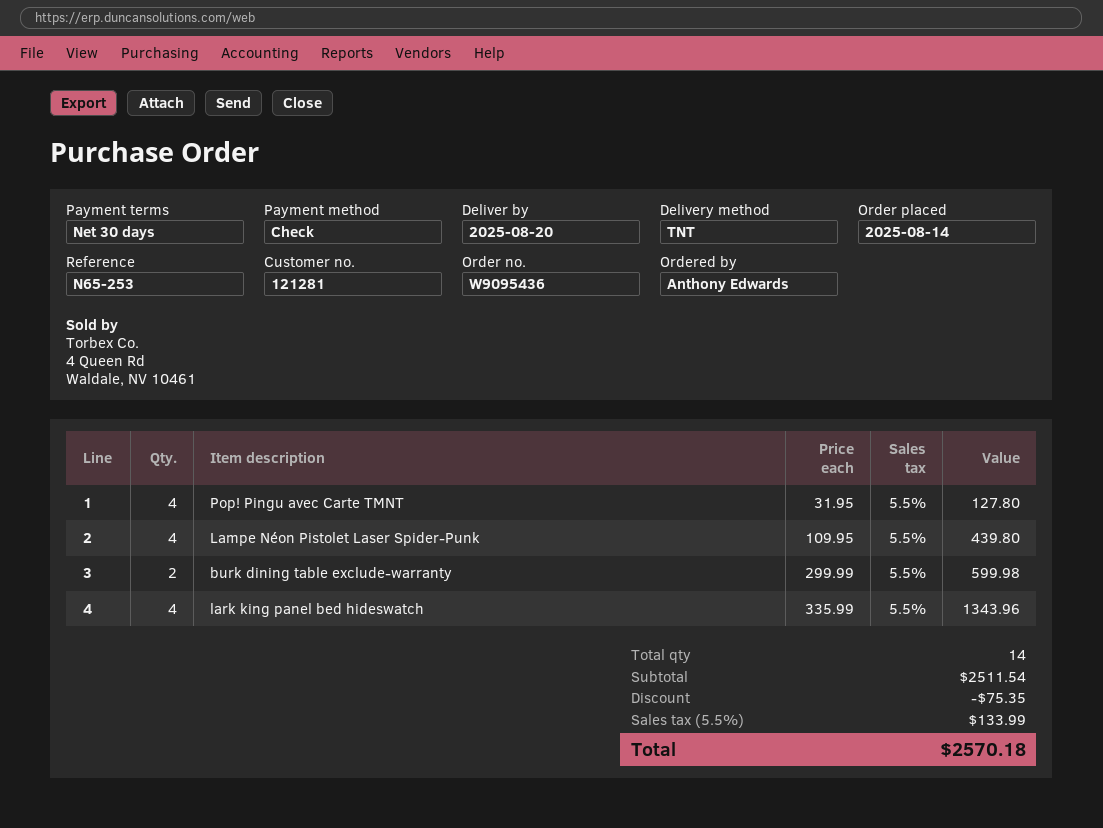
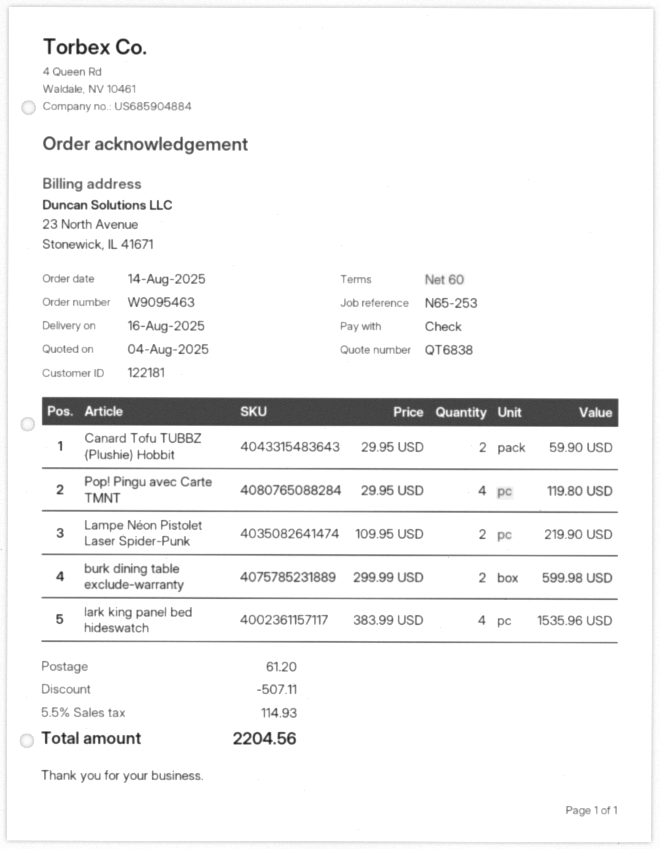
order number: W9095436 -> W9095463
delivery date: 2025-08-20 -> 2025-08-16
payment terms: 30 days -> 60 days
customer number: 121281 -> 122181
Pop! Pingu avec Carte TMNT: 4 x 31.95 = 127.80 -> 4 x 29.95 = 119.80
Lampe Néon Pistolet Laser Spider-Punk: 4 x 109.95 = 439.80 -> 2 x 109.95 = 219.90
lark king panel bed hideswatch: 4 x 335.99 = 1343.96 -> 4 x 383.99 = 1535.96
Canard Tofu TUBBZ (Plushie) Hobbit: none -> 2 x 29.95 = 59.90
discount: 75.35 -> 507.11
shipping: none -> 61.20
tax: 5.5% = 133.99 -> 5.5% = 114.93
total: 2570.18 -> 2204.56

